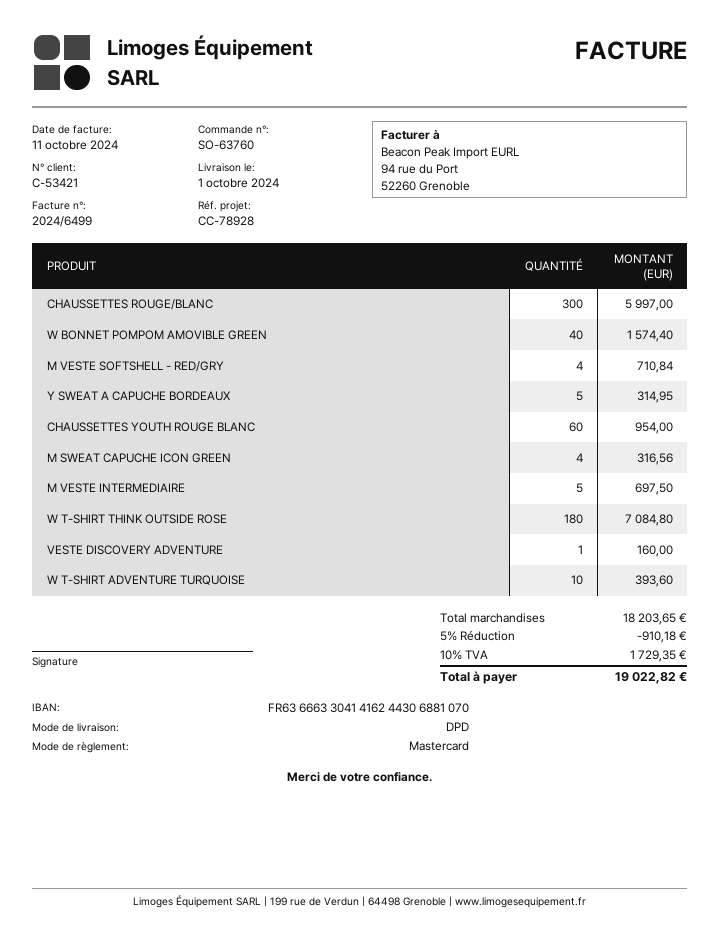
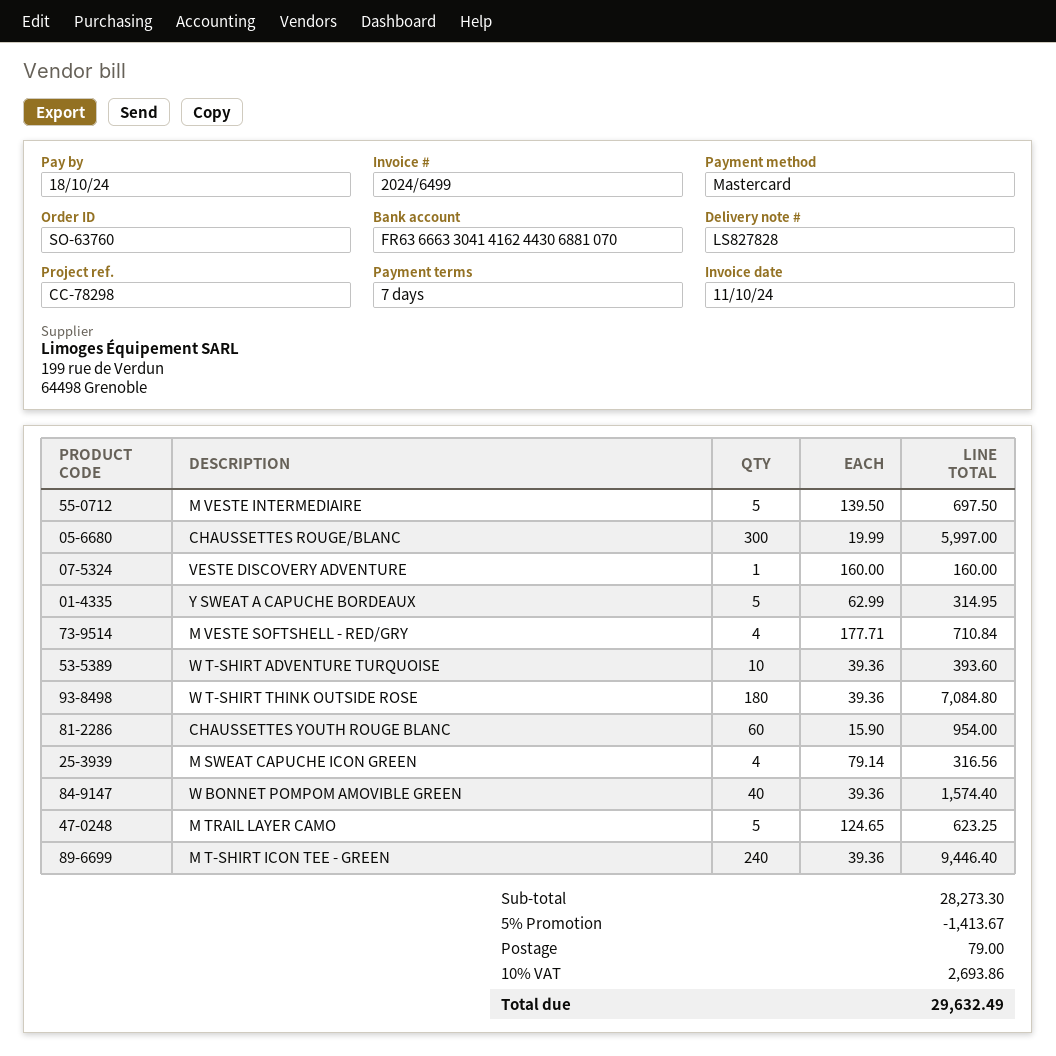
reference: CC-78928 -> CC-78298
M TRAIL LAYER CAMO: none -> 5 for 623.25
M T-SHIRT ICON TEE - GREEN: none -> 240 for 9446.40
subtotal: 18203.65 -> 28273.30
discount: 5% = 910.18 -> 5% = 1413.67
shipping: none -> 79.00
tax: 10% = 1729.35 -> 10% = 2693.86
total: 19022.82 -> 29632.49

